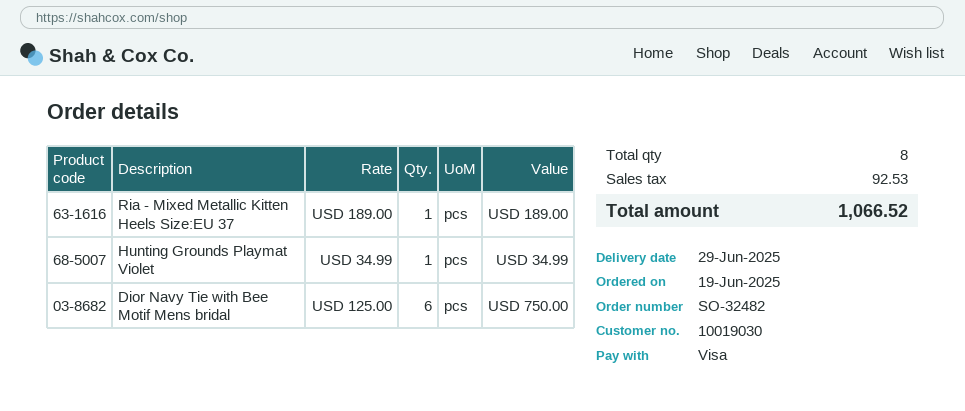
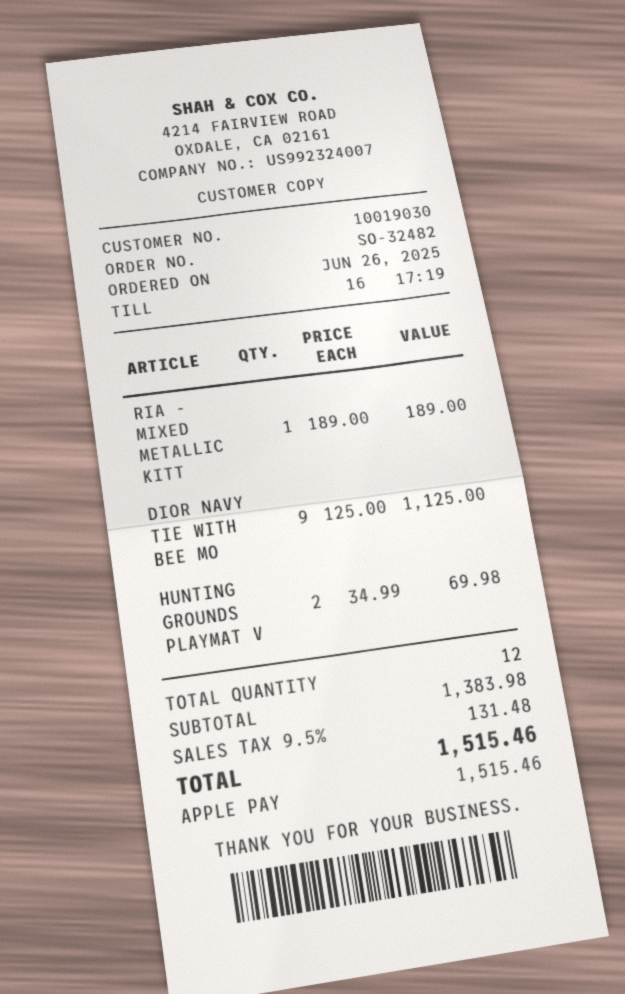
order date: 2025-06-19 -> 2025-06-26
payment method: Visa -> Apple Pay
Hunting Grounds Playmat Violet: 1 x 34.99 = 34.99 -> 2 x 34.99 = 69.98
Dior Navy Tie with Bee Motif Mens bridal: 6 x 125.00 = 750.00 -> 9 x 125.00 = 1125.00
total quantity: 8 -> 12
tax: 92.53 -> 131.48
total: 1066.52 -> 1515.46

